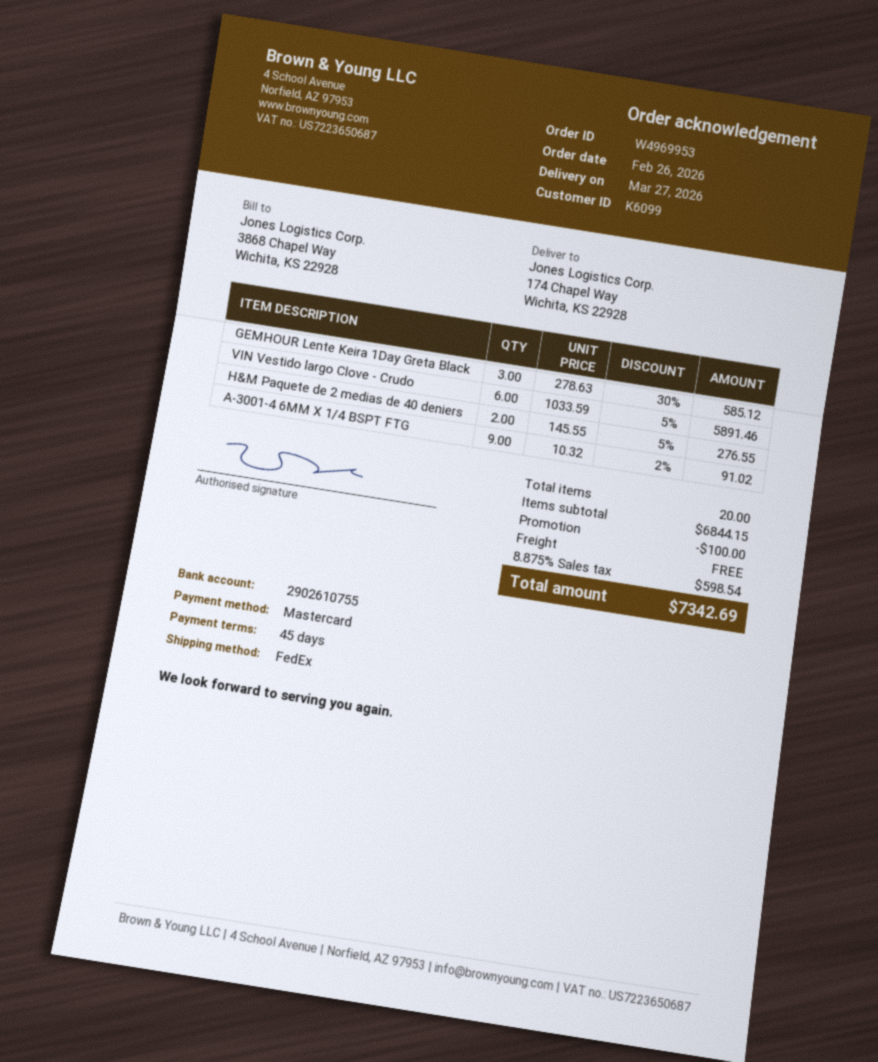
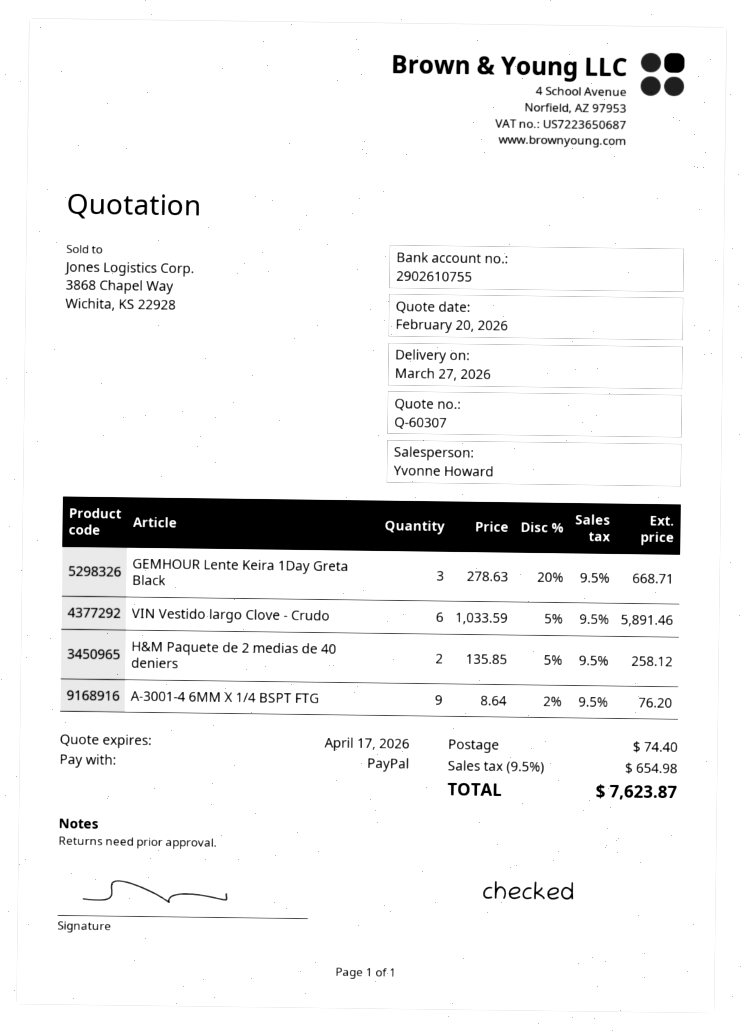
payment method: Mastercard -> PayPal
GEMHOUR Lente Keira 1Day Greta Black: 3 x 278.63 - 30% = 585.12 -> 3 x 278.63 - 20% = 668.71
H&M Paquete de 2 medias de 40 deniers: 2 x 145.55 - 5% = 276.55 -> 2 x 135.85 - 5% = 258.12
A-3001-4 6MM X 1/4 BSPT FTG: 9 x 10.32 - 2% = 91.02 -> 9 x 8.64 - 2% = 76.20
discount: 100.00 -> none
shipping: 0.00 -> 74.40
tax: 8.875% = 598.54 -> 9.5% = 654.98
total: 7342.69 -> 7623.87

